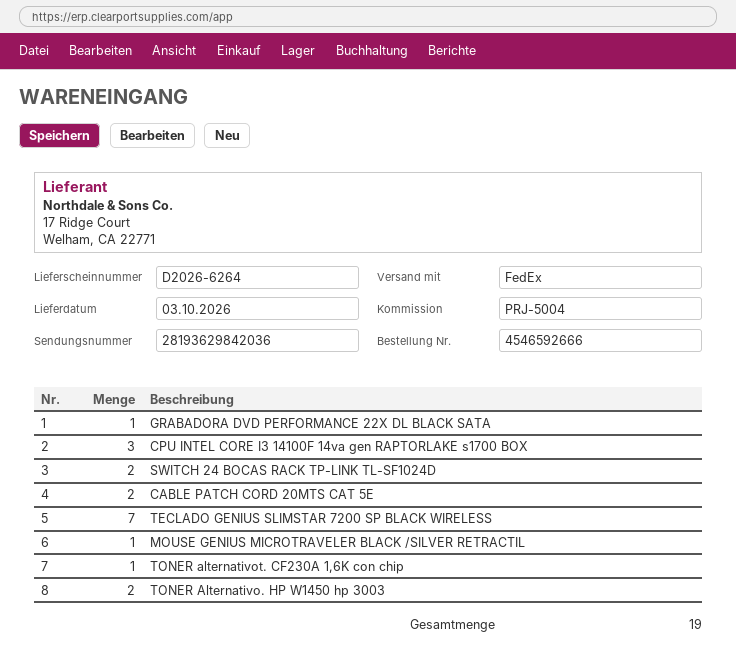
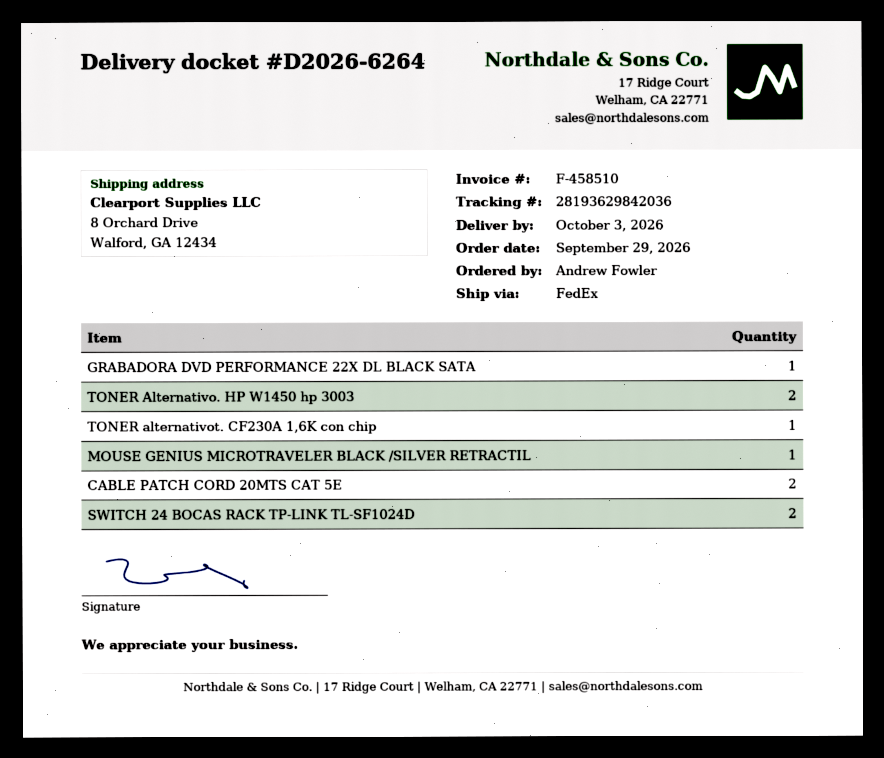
CPU INTEL CORE I3 14100F 14va gen RAPTORLAKE s1700 BOX: 3 -> none
TECLADO GENIUS SLIMSTAR 7200 SP BLACK WIRELESS: 7 -> none

